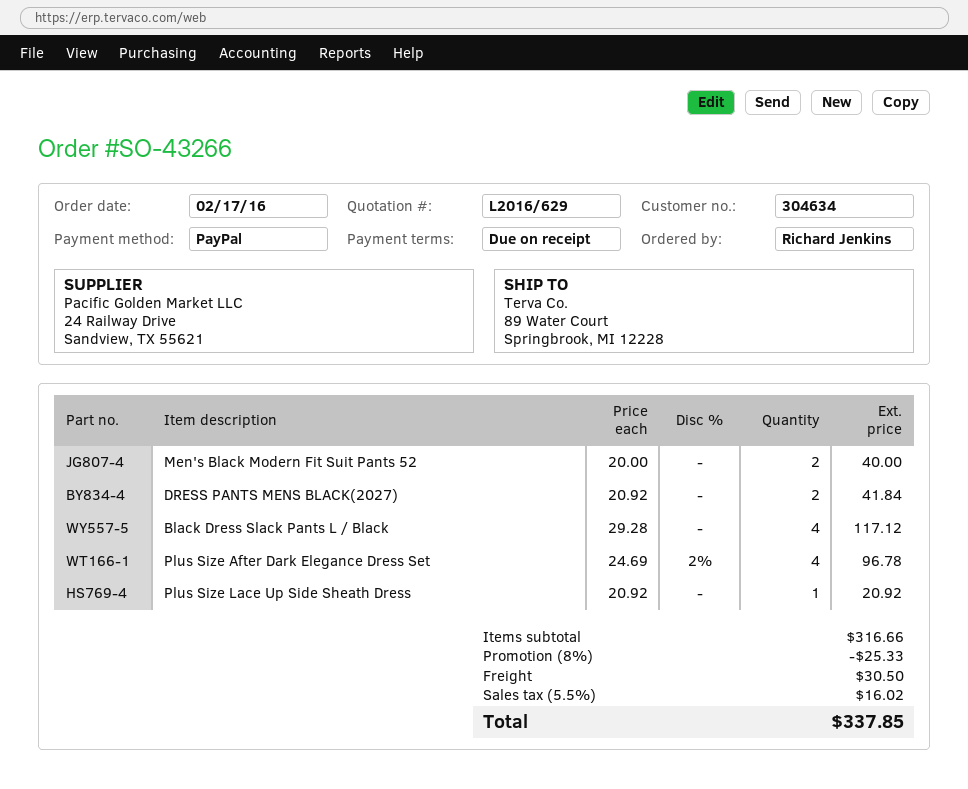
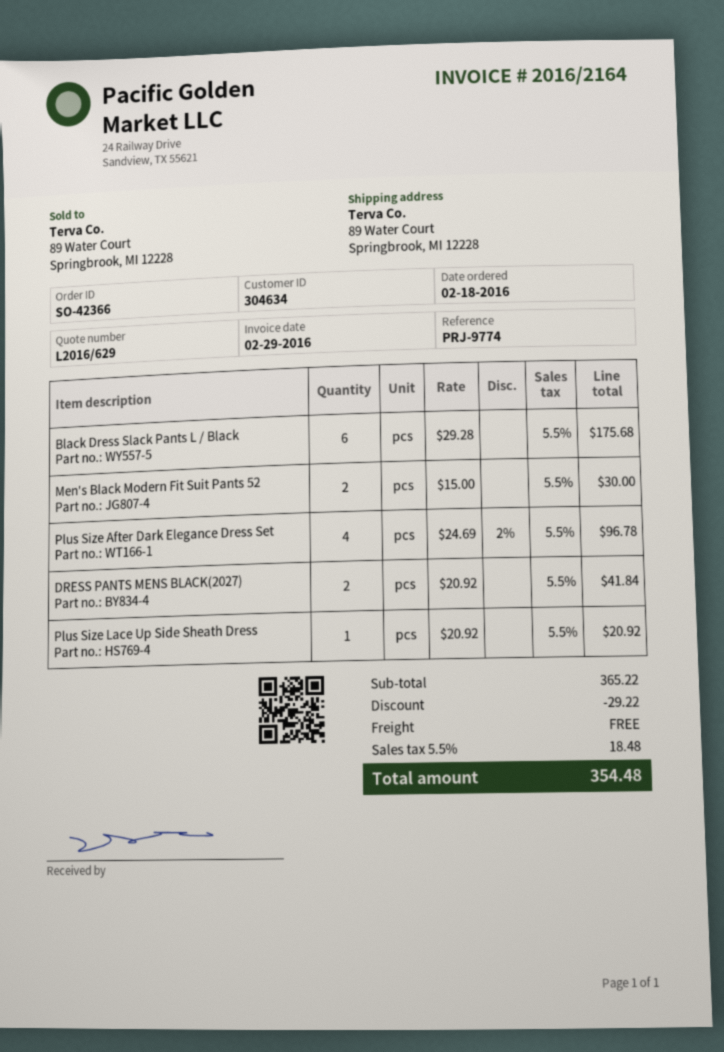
order number: SO-43266 -> SO-42366
order date: 2016-02-17 -> 2016-02-18
Men's Black Modern Fit Suit Pants 52: 2 x 20.00 = 40.00 -> 2 x 15.00 = 30.00
Black Dress Slack Pants L / Black: 4 x 29.28 = 117.12 -> 6 x 29.28 = 175.68
subtotal: 316.66 -> 365.22
discount: 25.33 -> 29.22
shipping: 30.50 -> 0.00
tax: 5.5% = 16.02 -> 5.5% = 18.48
total: 337.85 -> 354.48

